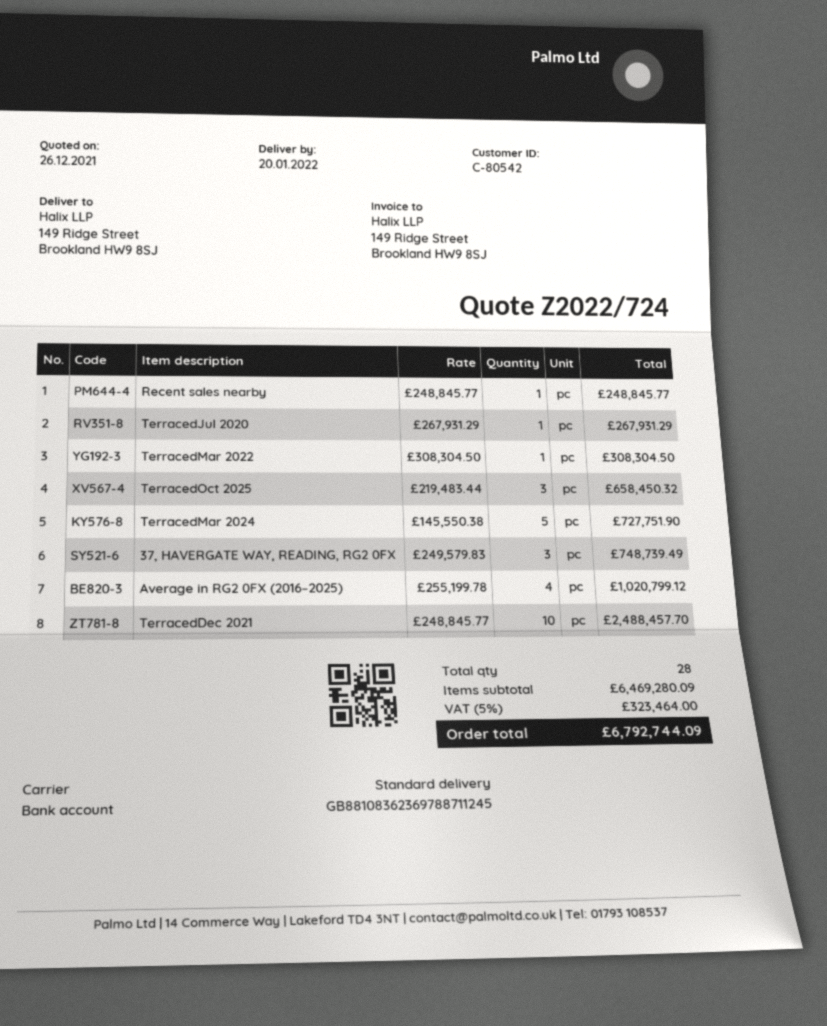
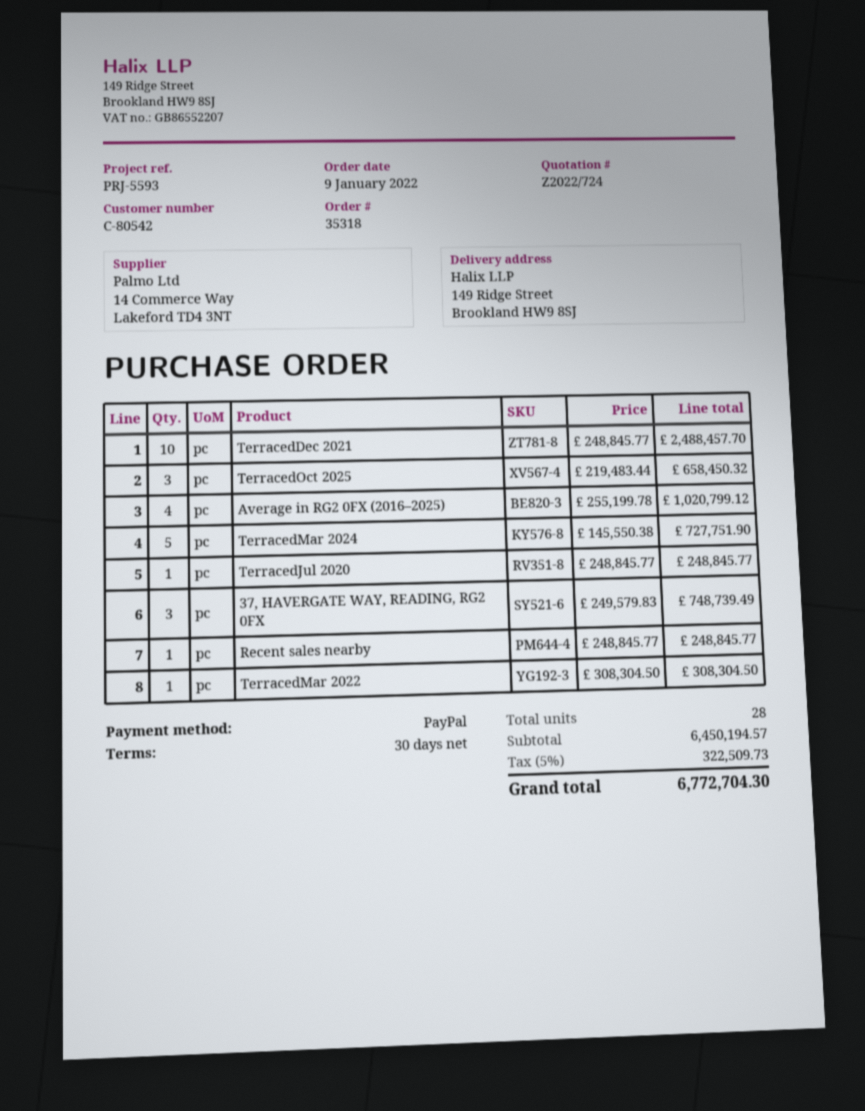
TerracedJul 2020: 1 x 267931.29 = 267931.29 -> 1 x 248845.77 = 248845.77
subtotal: 6469280.09 -> 6450194.57
tax: 5% = 323464.00 -> 5% = 322509.73
total: 6792744.09 -> 6772704.30

